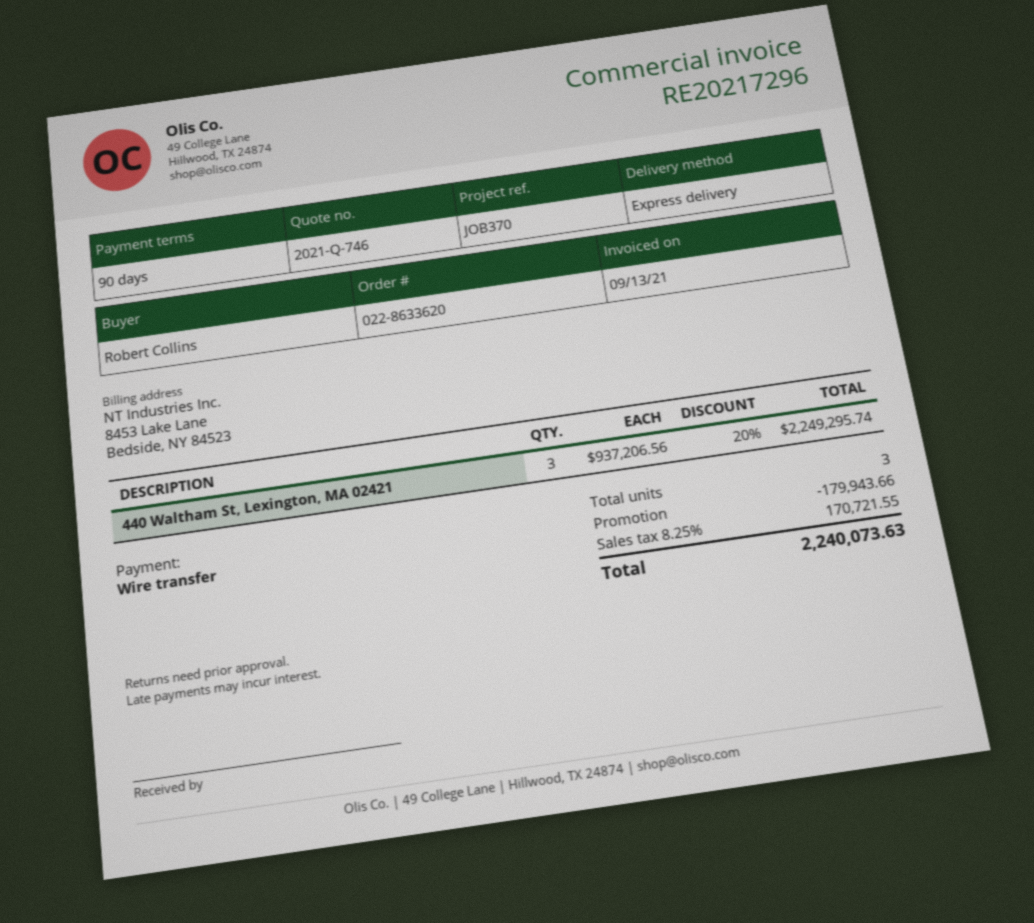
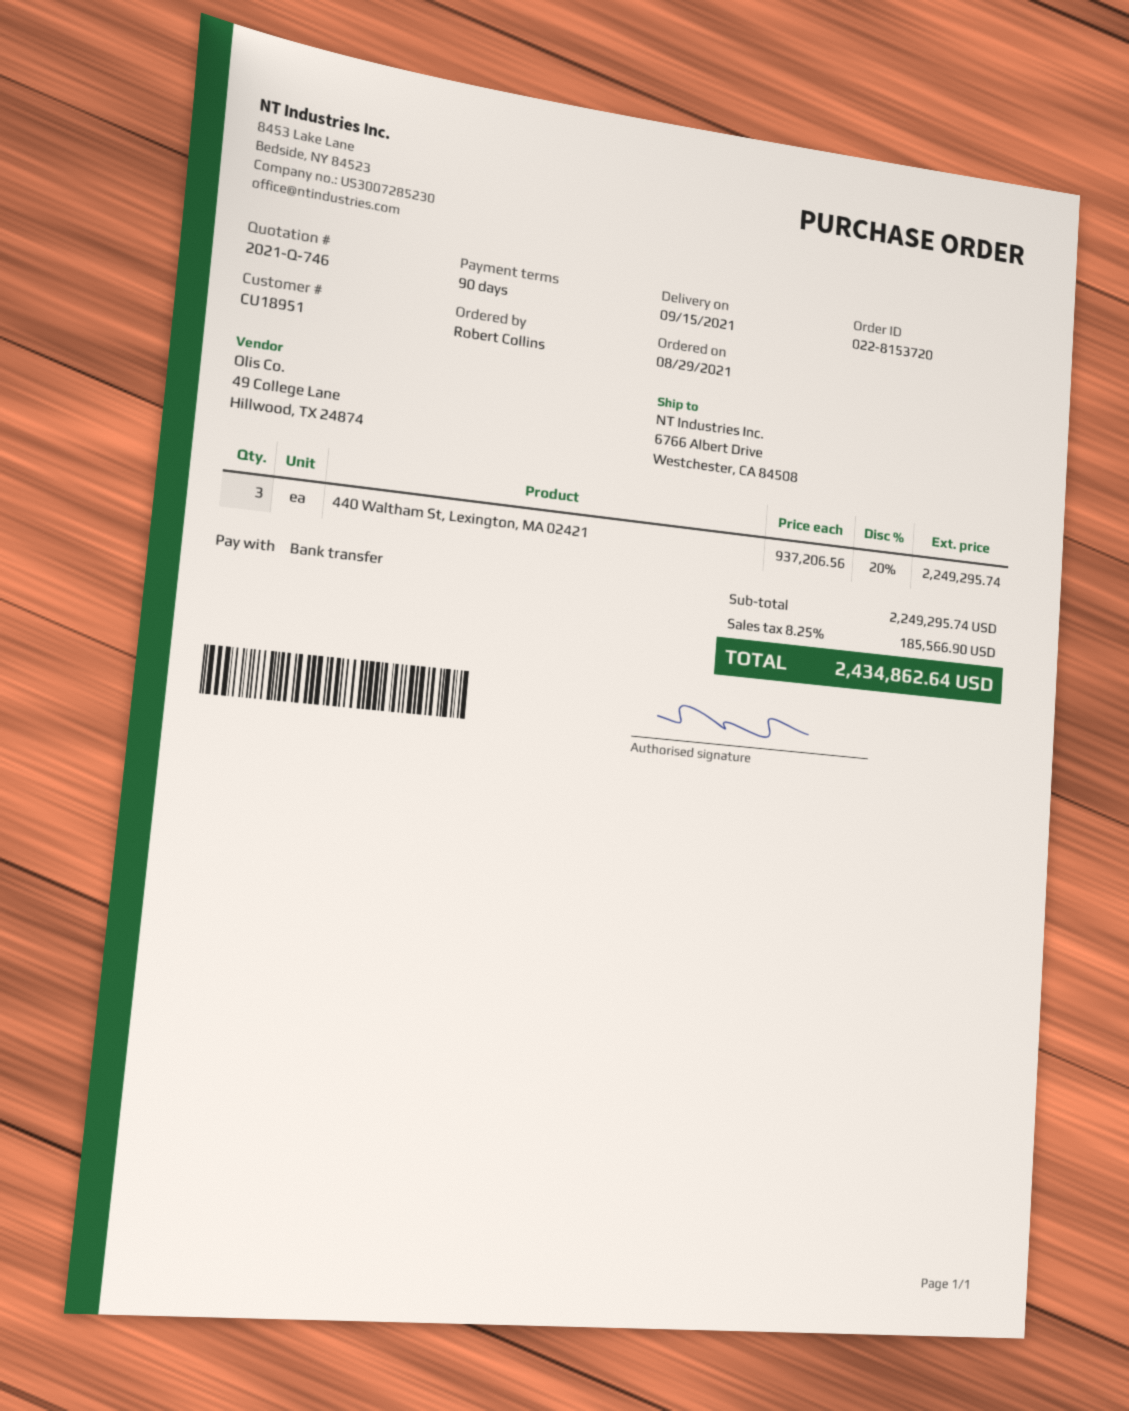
order number: 022-8633620 -> 022-8153720
discount: 179943.66 -> none
tax: 8.25% = 170721.55 -> 8.25% = 185566.90
total: 2240073.63 -> 2434862.64

